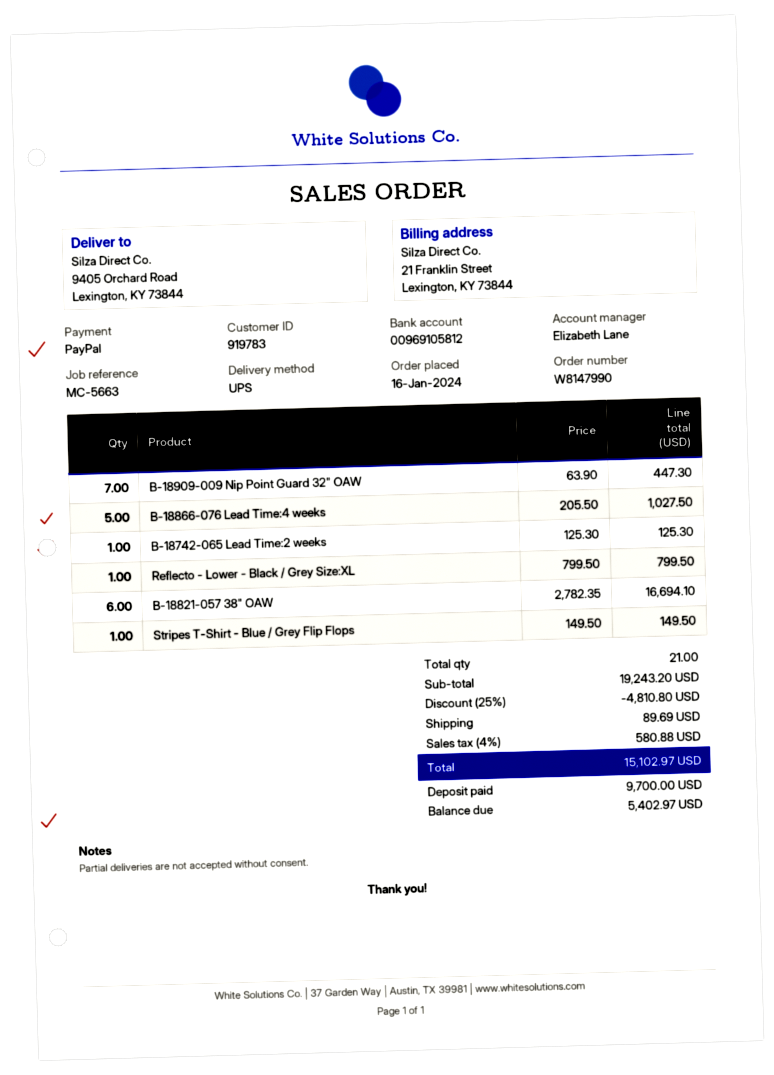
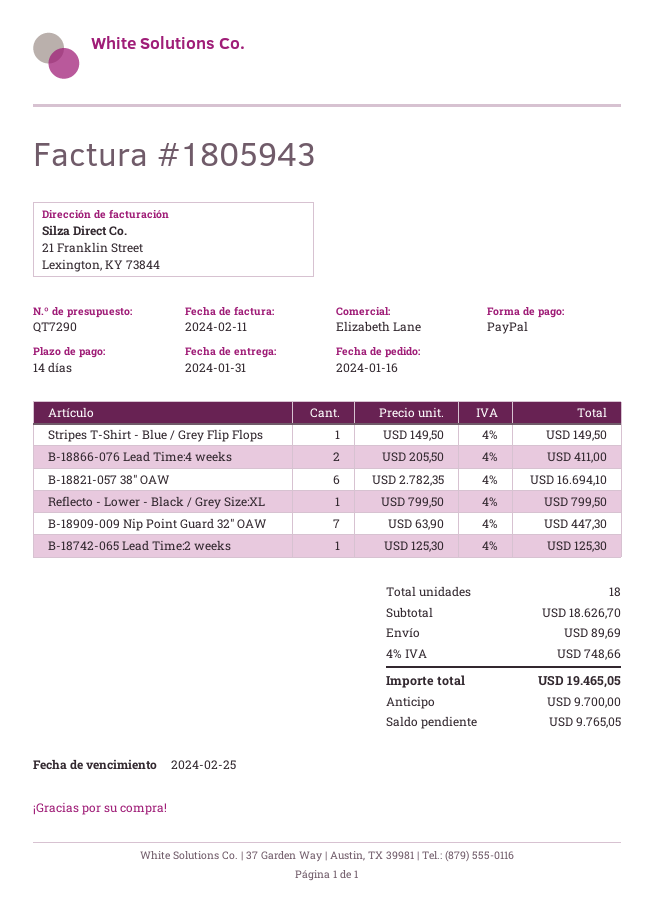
B-18866-076 Lead Time:4 weeks: 5 x 205.50 = 1027.50 -> 2 x 205.50 = 411.00
total quantity: 21 -> 18
subtotal: 19243.20 -> 18626.70
discount: 25% = 4810.80 -> none
tax: 4% = 580.88 -> 4% = 748.66
total: 15102.97 -> 19465.05
balance: 5402.97 -> 9765.05

